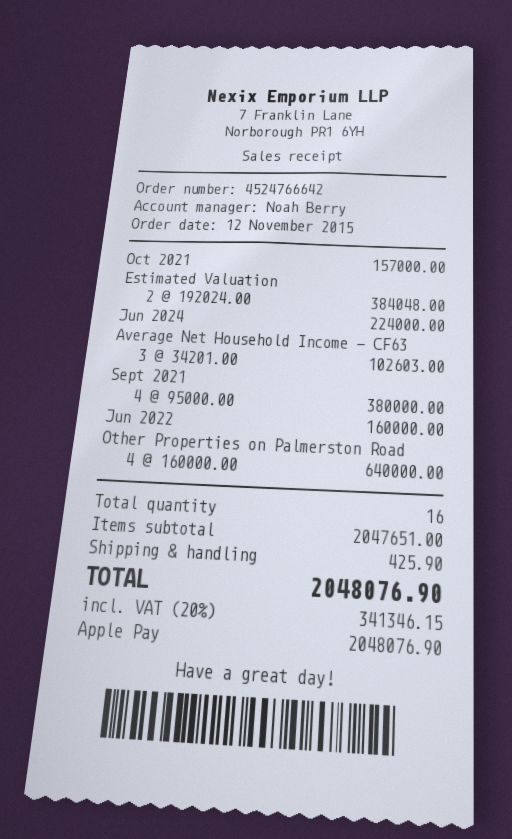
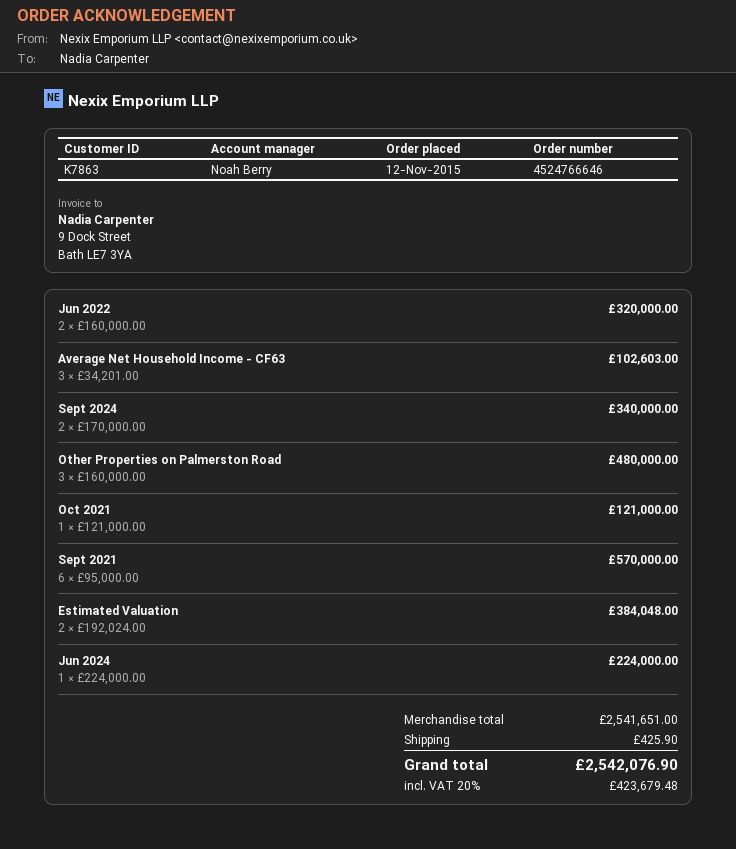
order number: 4524766642 -> 4524766646
Oct 2021: 1 x 157000.00 = 157000.00 -> 1 x 121000.00 = 121000.00
Sept 2021: 4 x 95000.00 = 380000.00 -> 6 x 95000.00 = 570000.00
Jun 2022: 1 x 160000.00 = 160000.00 -> 2 x 160000.00 = 320000.00
Other Properties on Palmerston Road: 4 x 160000.00 = 640000.00 -> 3 x 160000.00 = 480000.00
Sept 2024: none -> 2 x 170000.00 = 340000.00
subtotal: 2047651.00 -> 2541651.00
tax: 20% = 341346.15 -> 20% = 423679.48
total: 2048076.90 -> 2542076.90

